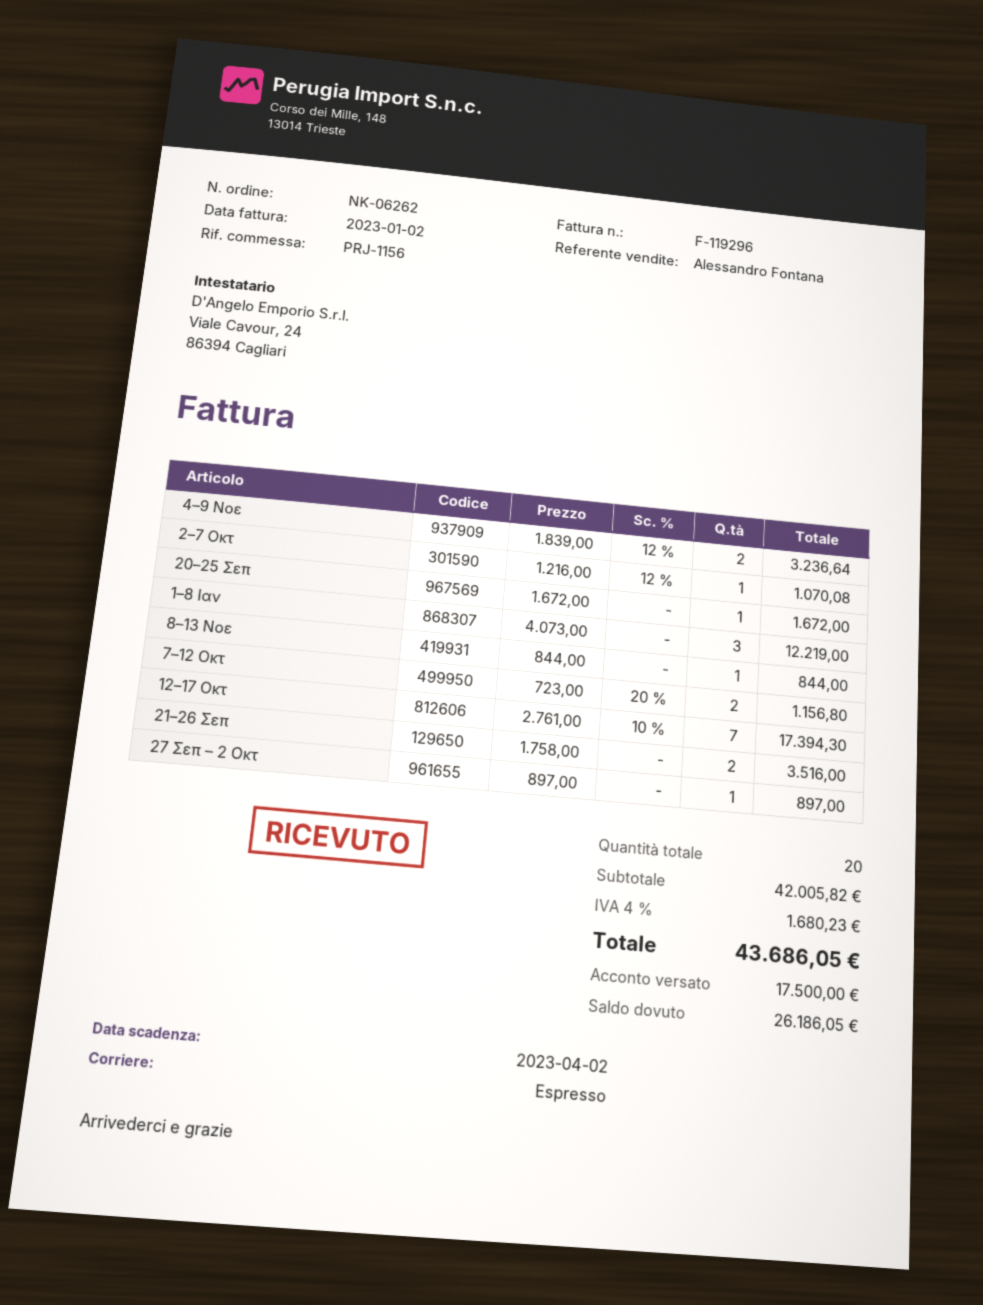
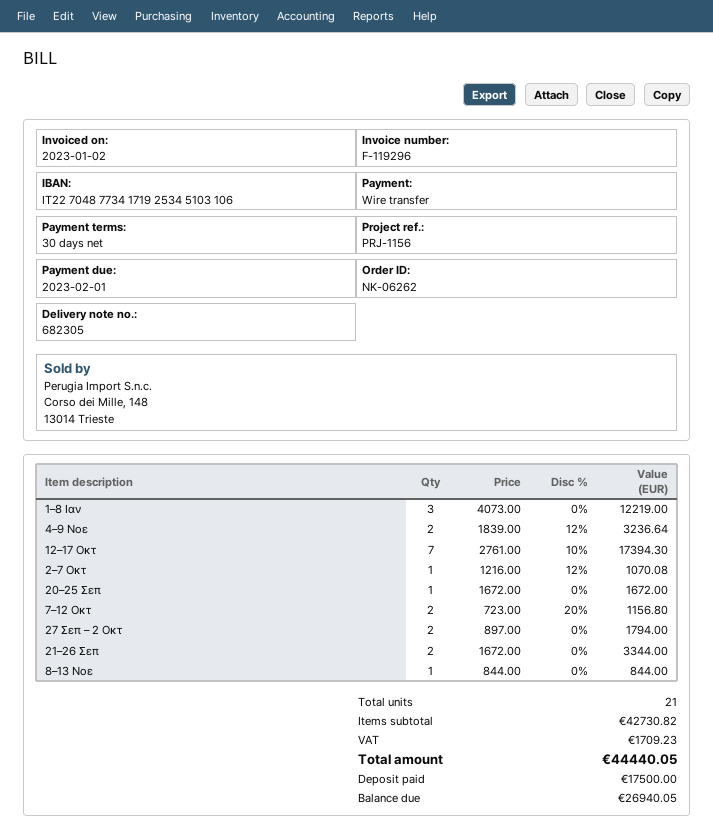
due date: 2023-04-02 -> 2023-02-01
21–26 Σεπ: 2 x 1758.00 = 3516.00 -> 2 x 1672.00 = 3344.00
27 Σεπ – 2 Οκτ: 1 x 897.00 = 897.00 -> 2 x 897.00 = 1794.00
total quantity: 20 -> 21
subtotal: 42005.82 -> 42730.82
tax: 1680.23 -> 1709.23
total: 43686.05 -> 44440.05
balance: 26186.05 -> 26940.05

